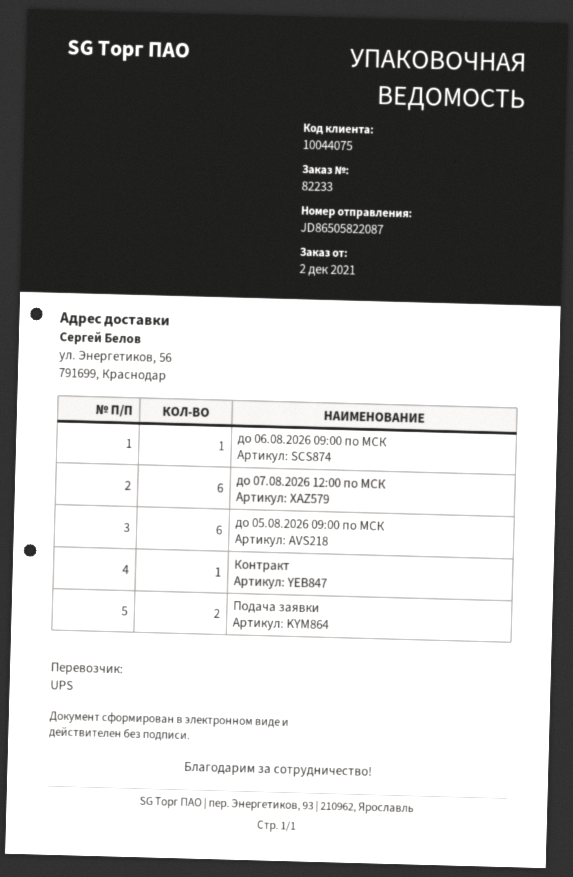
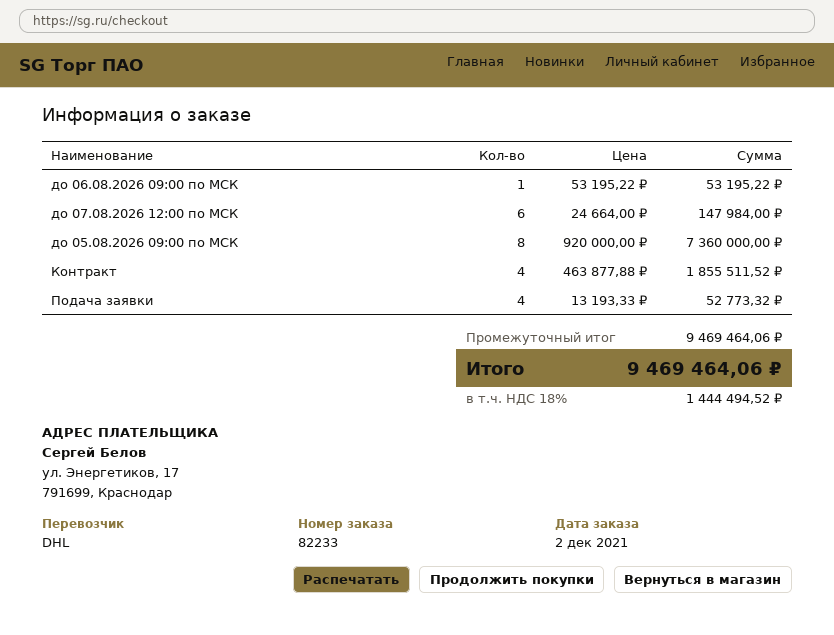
shipping method: UPS -> DHL
до 05.08.2026 09:00 по МСК: 6 -> 8
Контракт: 1 -> 4
Подача заявки: 2 -> 4

